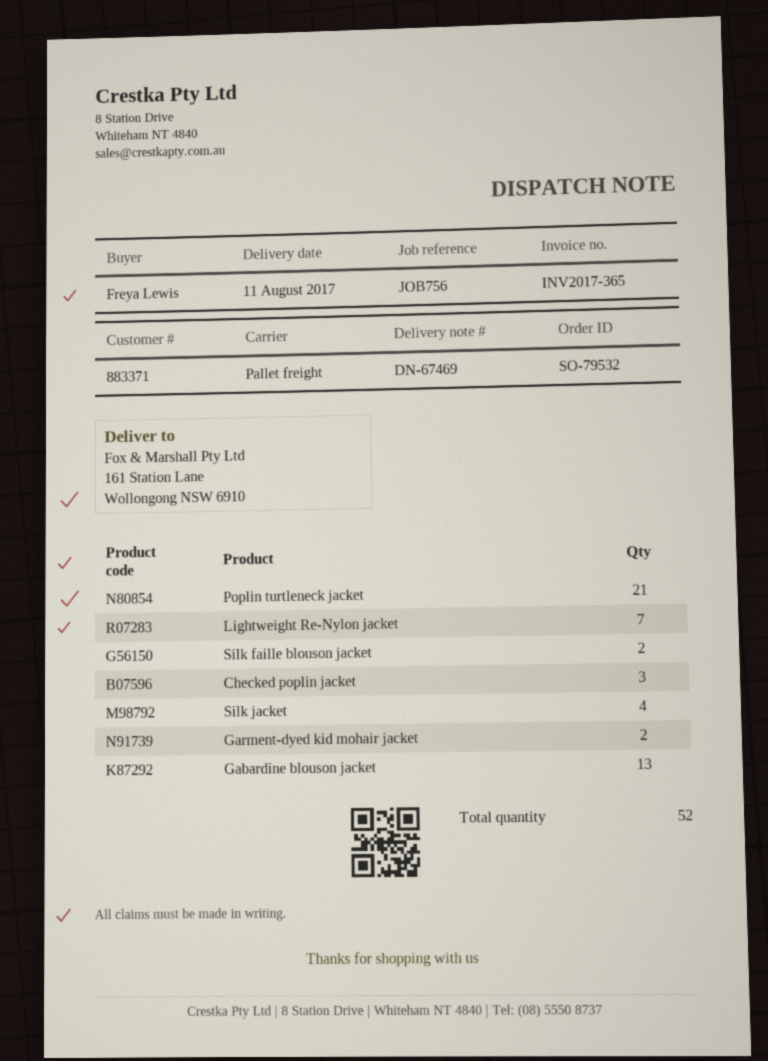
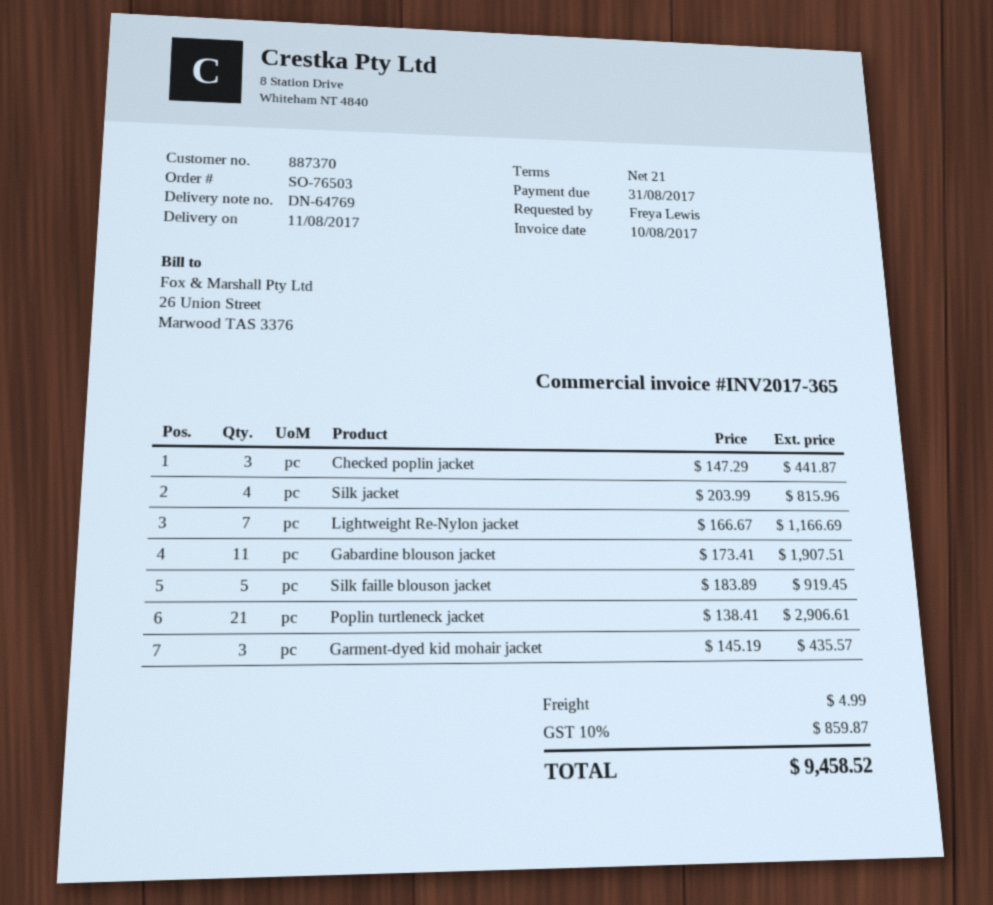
order number: SO-79532 -> SO-76503
delivery note number: DN-67469 -> DN-64769
customer number: 883371 -> 887370
Silk faille blouson jacket: 2 -> 5
Garment-dyed kid mohair jacket: 2 -> 3
Gabardine blouson jacket: 13 -> 11

